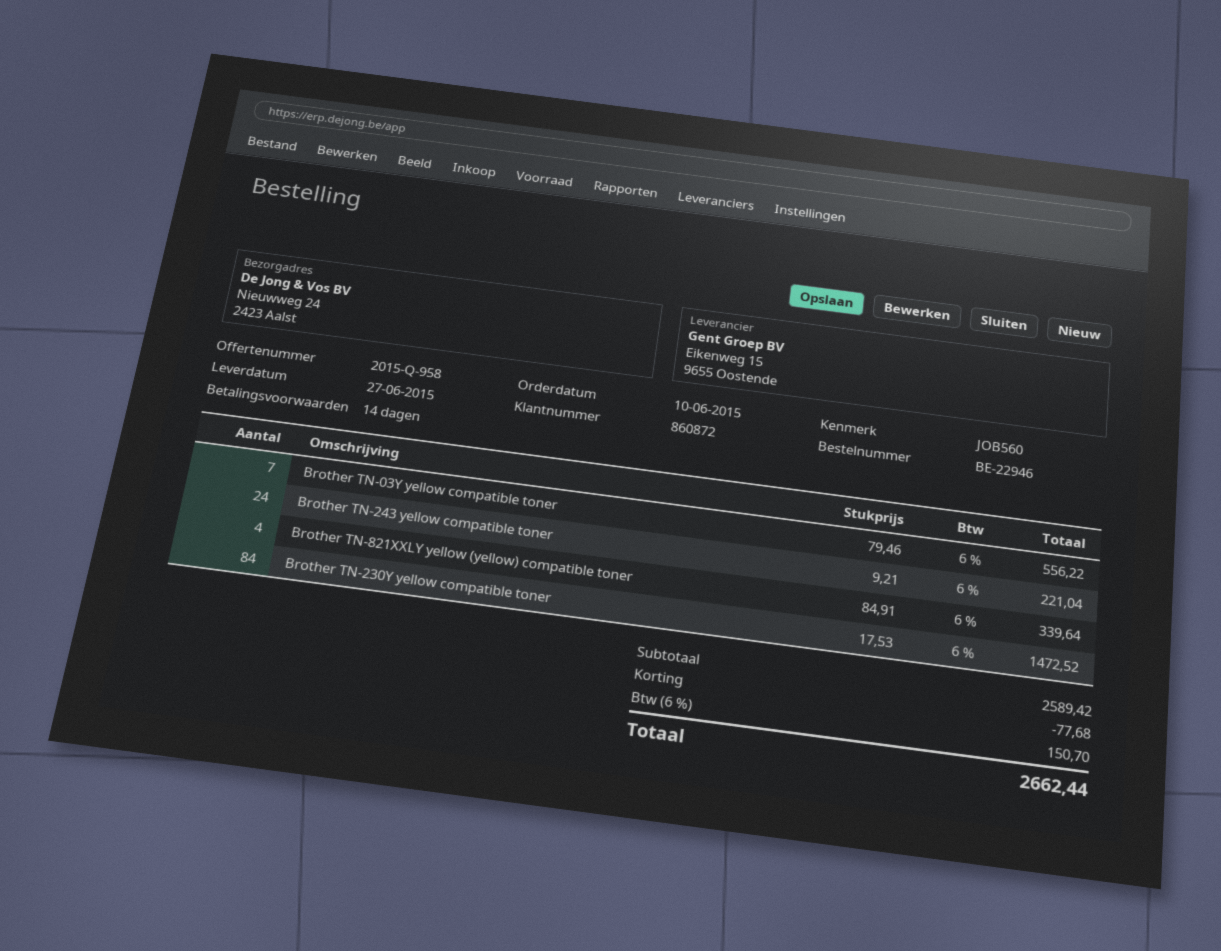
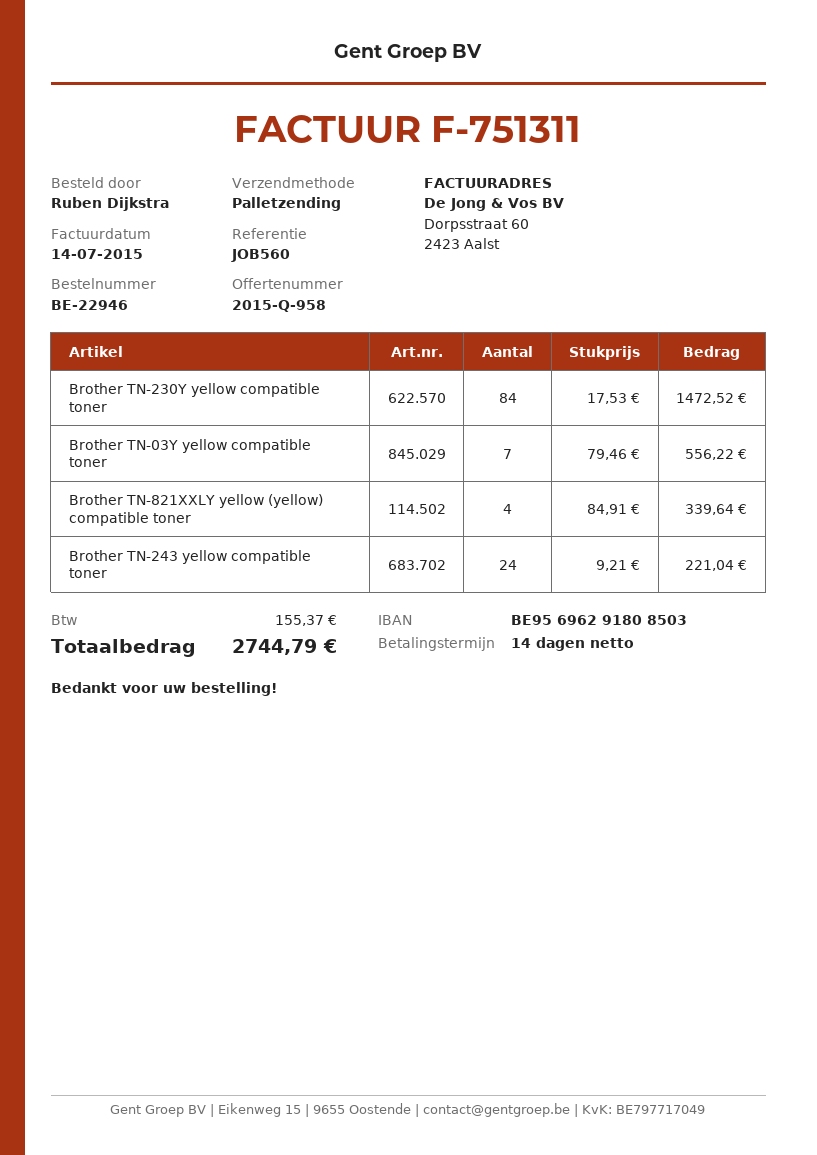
discount: 77.68 -> none
tax: 150.70 -> 155.37
total: 2662.44 -> 2744.79

